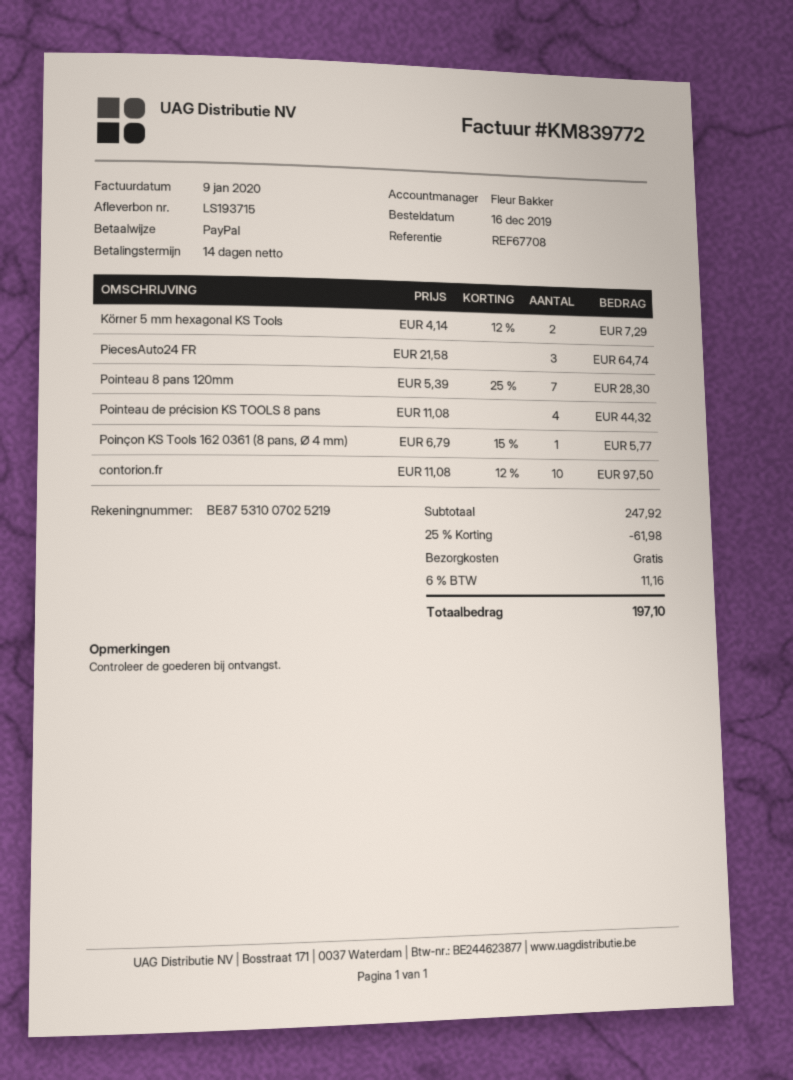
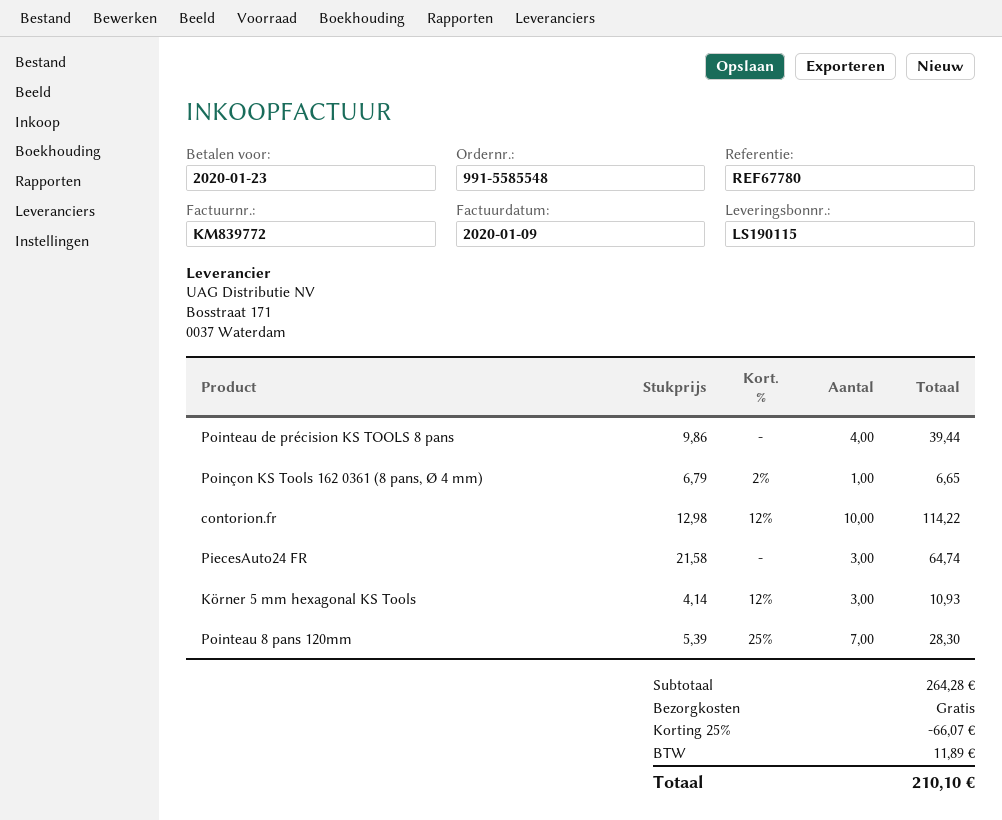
delivery note number: LS193715 -> LS190115
reference: REF67708 -> REF67780
Körner 5 mm hexagonal KS Tools: 2 x 4.14 - 12% = 7.29 -> 3 x 4.14 - 12% = 10.93
Pointeau de précision KS TOOLS 8 pans: 4 x 11.08 = 44.32 -> 4 x 9.86 = 39.44
Poinçon KS Tools 162 0361 (8 pans, Ø 4 mm): 1 x 6.79 - 15% = 5.77 -> 1 x 6.79 - 2% = 6.65
contorion.fr: 10 x 11.08 - 12% = 97.50 -> 10 x 12.98 - 12% = 114.22
subtotal: 247.92 -> 264.28
discount: 25% = 61.98 -> 25% = 66.07
tax: 11.16 -> 11.89
total: 197.10 -> 210.10

